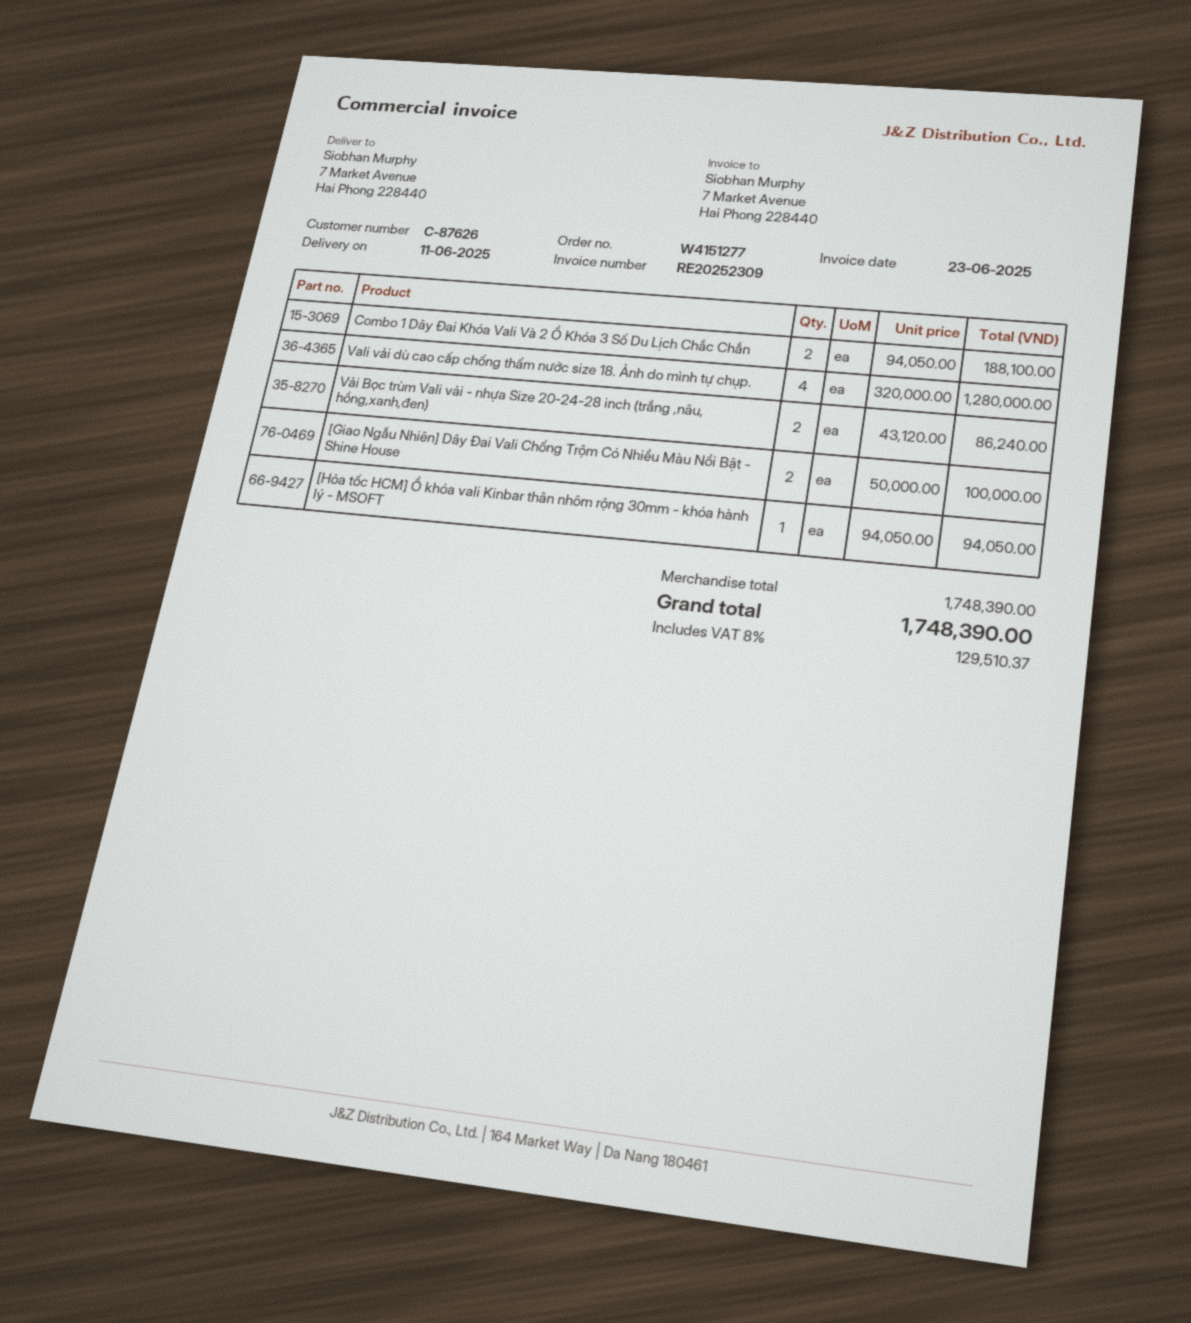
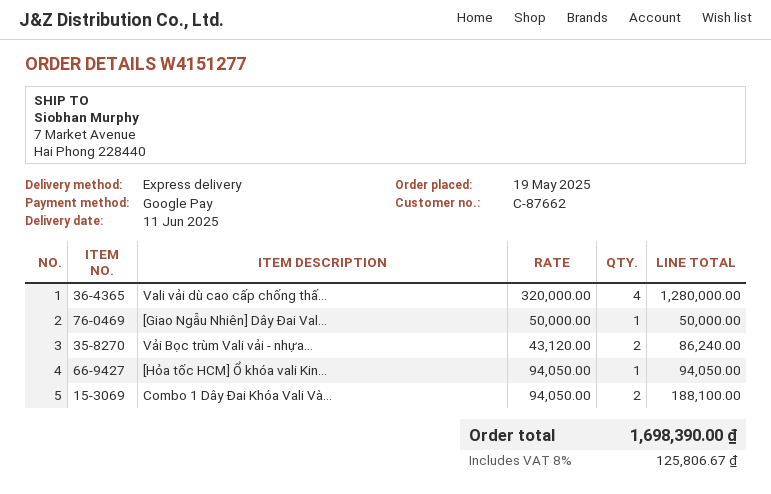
customer number: C-87626 -> C-87662
[Giao Ngẫu Nhiên] Dây Đai Vali Chống Trộm Có Nhiều Màu Nổi Bật - Shine House: 2 x 50000.00 = 100000.00 -> 1 x 50000.00 = 50000.00
tax: 8% = 129510.37 -> 8% = 125806.67
total: 1748390.00 -> 1698390.00

